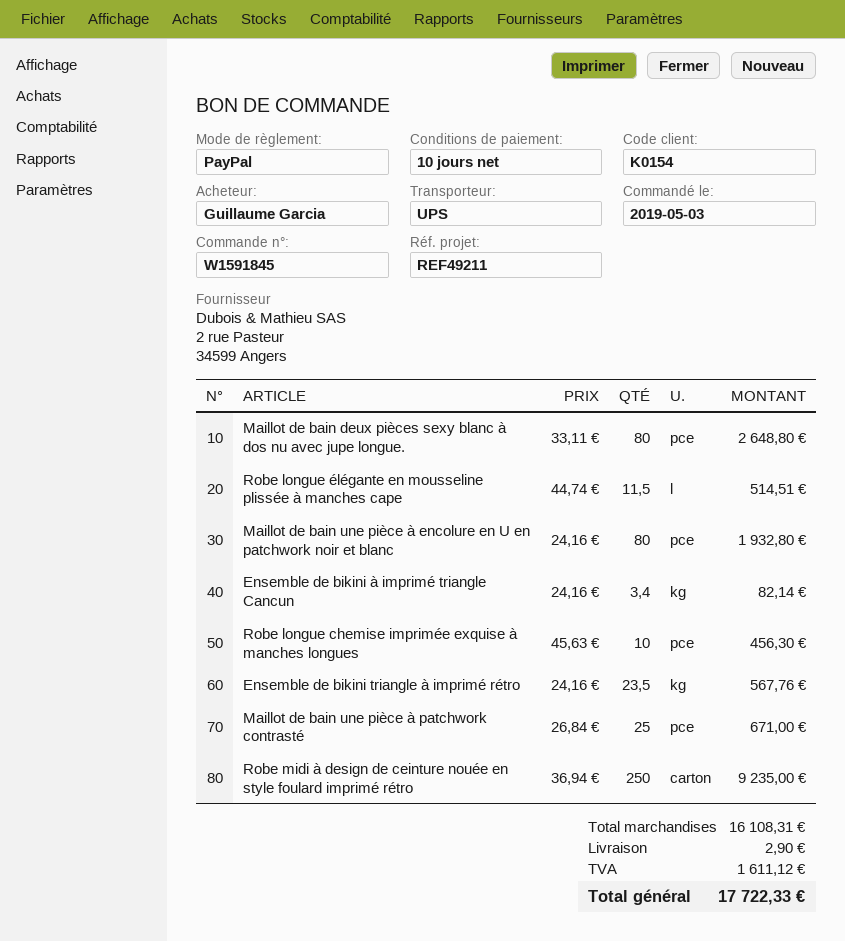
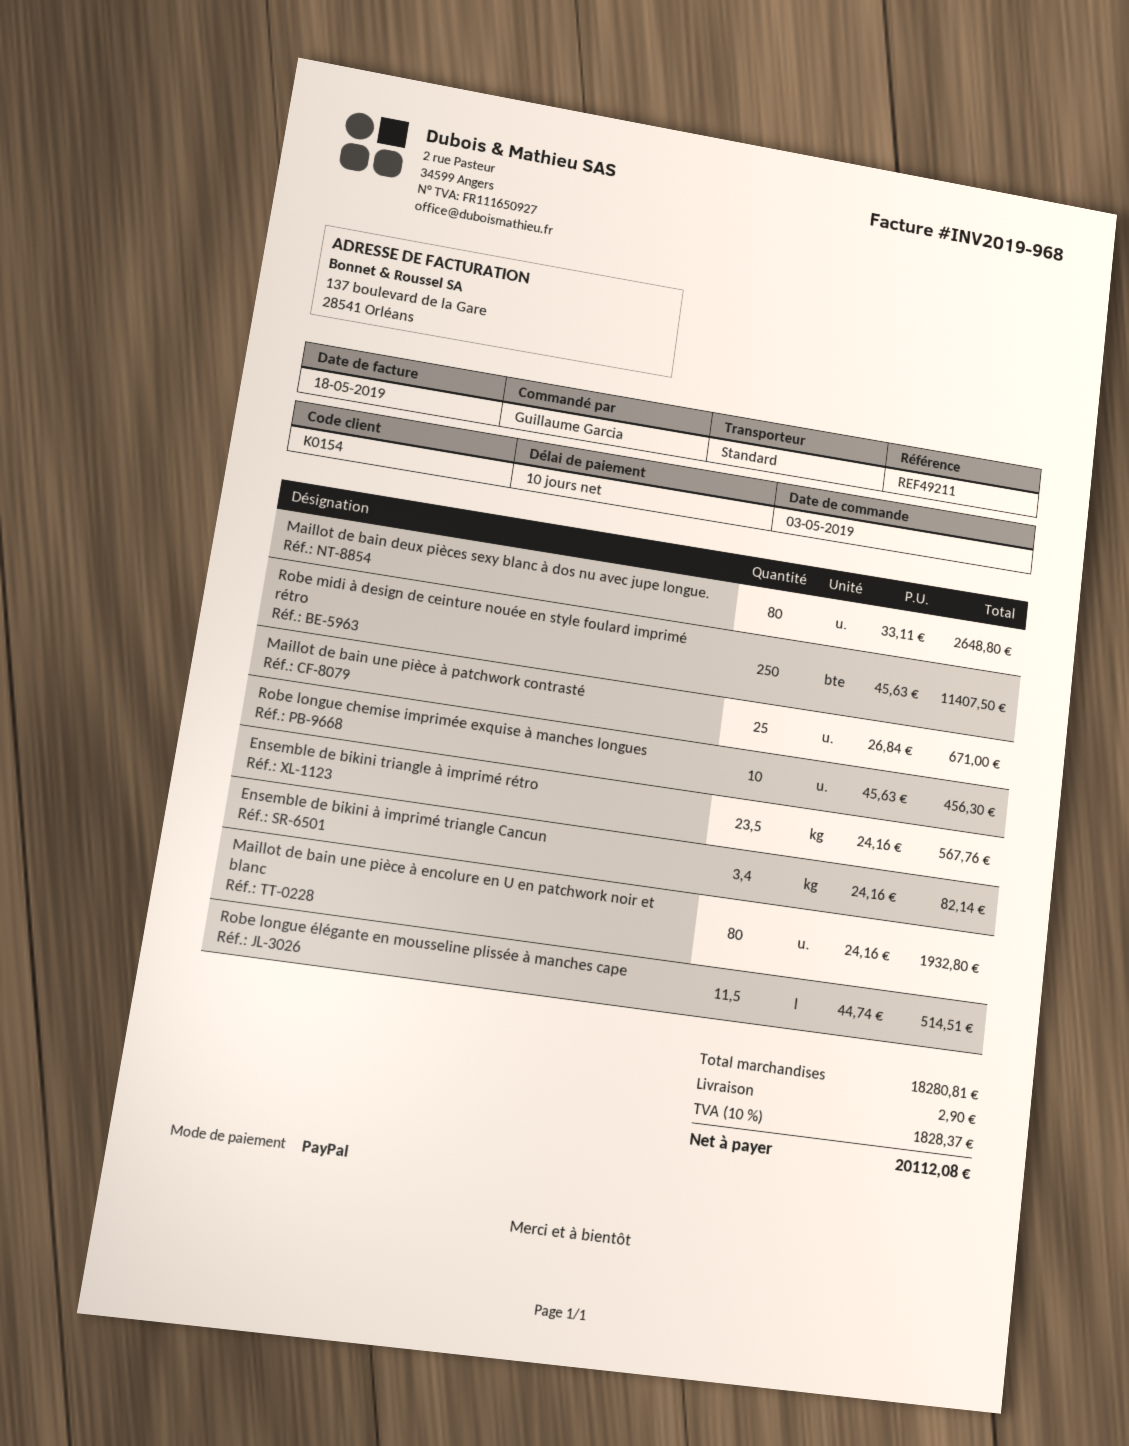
shipping method: UPS -> standard
Robe midi à design de ceinture nouée en style foulard imprimé rétro: 250 x 36.94 = 9235.00 -> 250 x 45.63 = 11407.50
subtotal: 16108.31 -> 18280.81
tax: 1611.12 -> 1828.37
total: 17722.33 -> 20112.08

